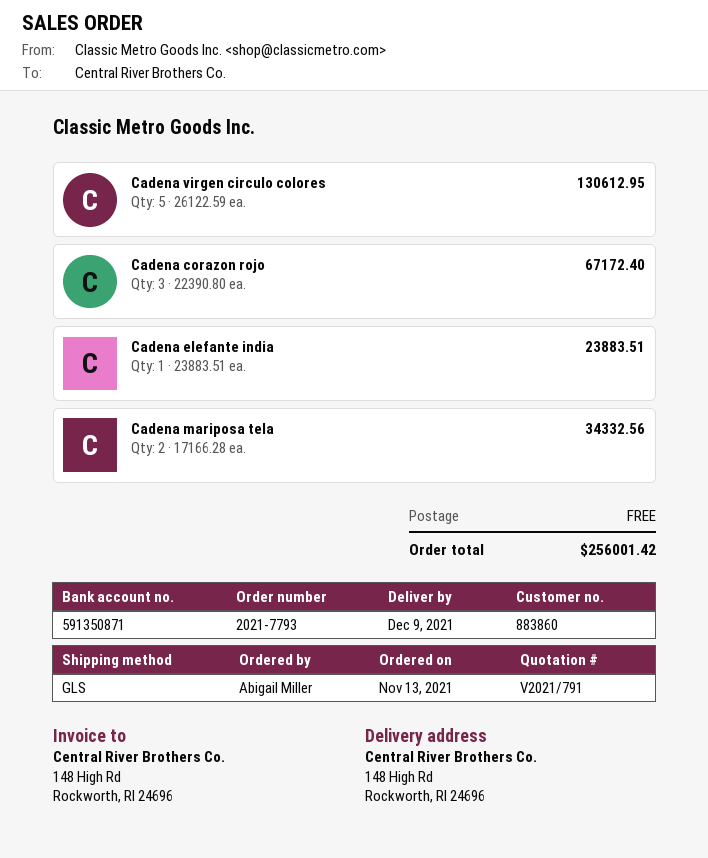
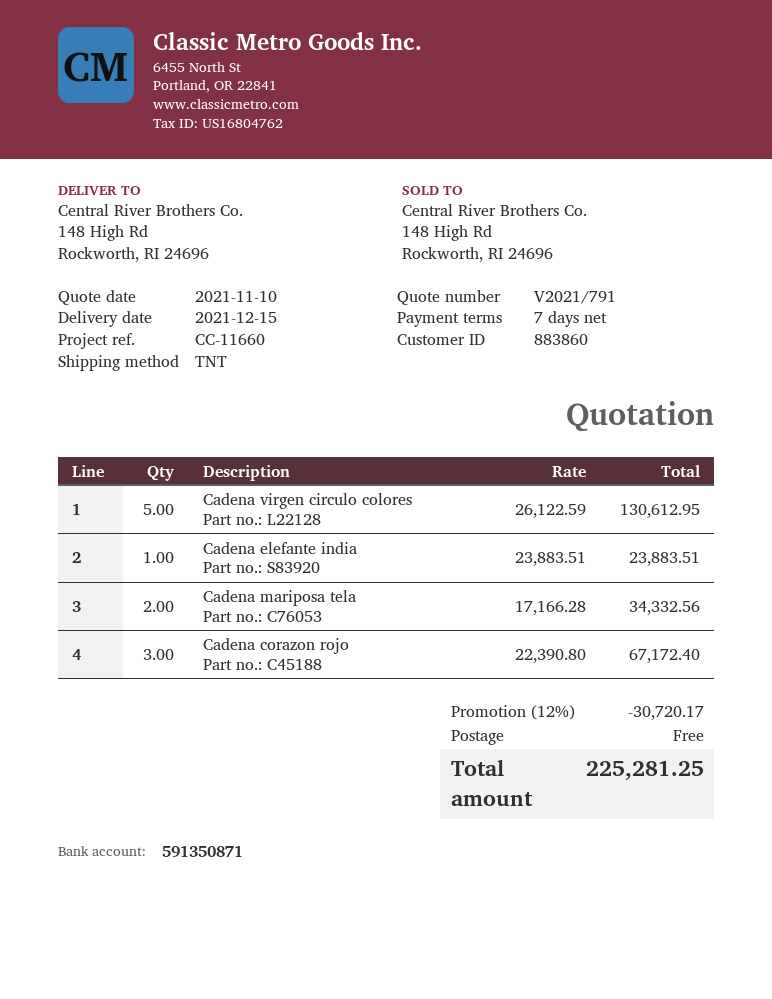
delivery date: 2021-12-09 -> 2021-12-15
shipping method: GLS -> TNT
discount: none -> 12% = 30720.17
total: 256001.42 -> 225281.25

